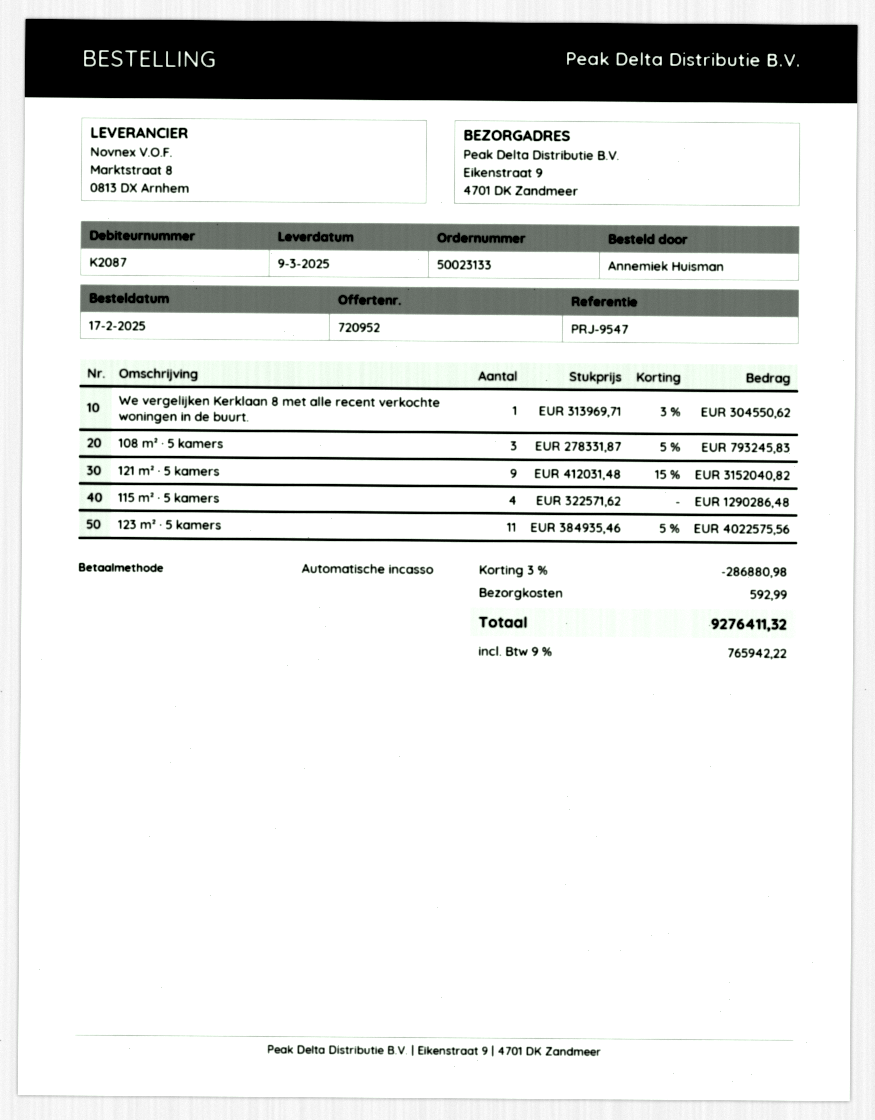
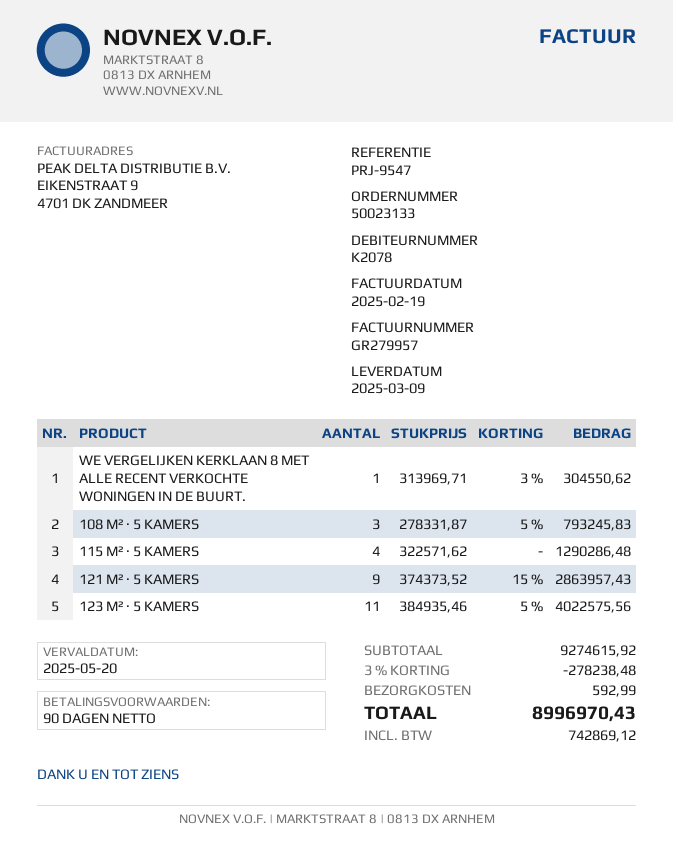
customer number: K2087 -> K2078
121 m² · 5 kamers: 9 x 412031.48 - 15% = 3152040.82 -> 9 x 374373.52 - 15% = 2863957.43
discount: 3% = 286880.98 -> 3% = 278238.48
tax: 765942.22 -> 742869.12
total: 9276411.32 -> 8996970.43

